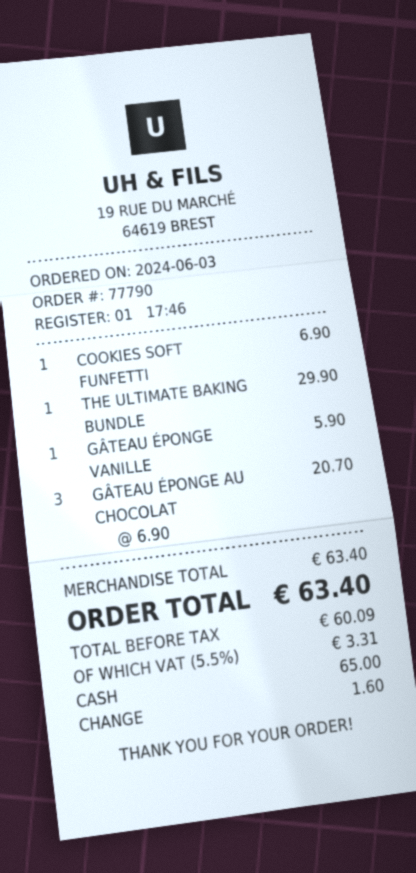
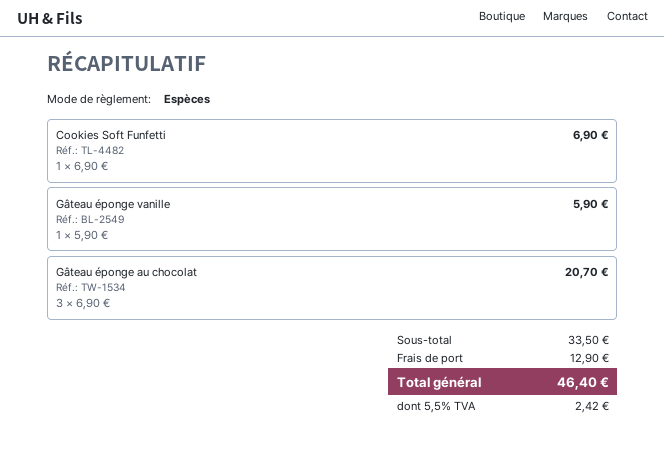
THE ULTIMATE BAKING BUNDLE: 1 x 29.90 = 29.90 -> none
subtotal: 63.40 -> 33.50
shipping: none -> 12.90
tax: 5.5% = 3.31 -> 5.5% = 2.42
total: 63.40 -> 46.40

